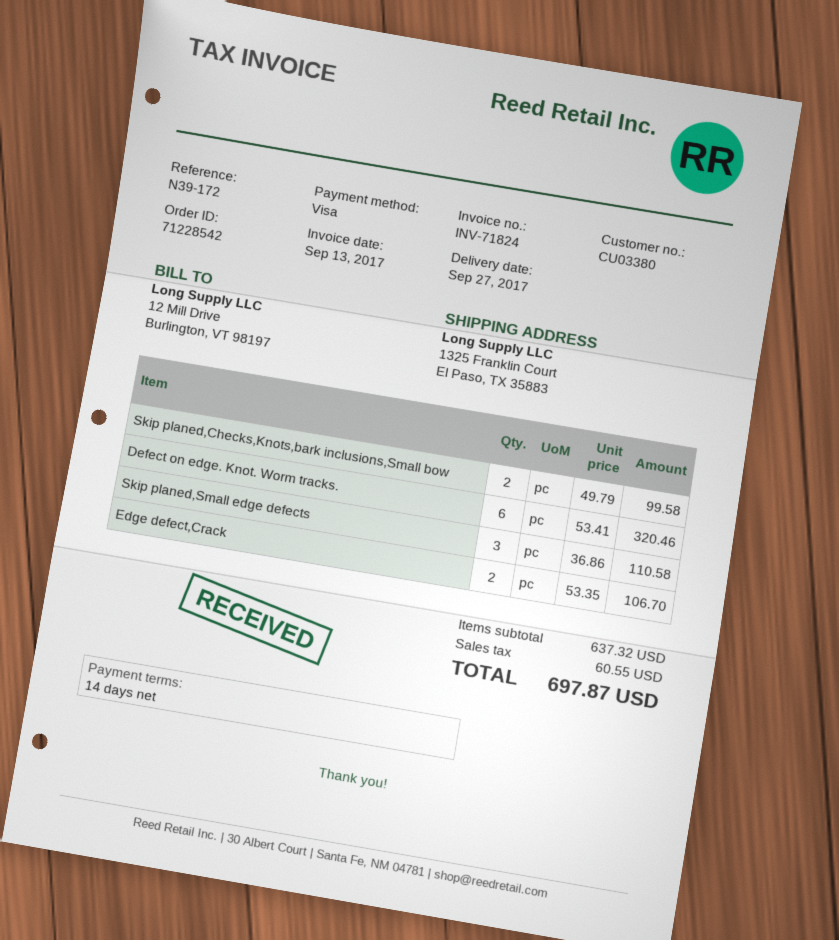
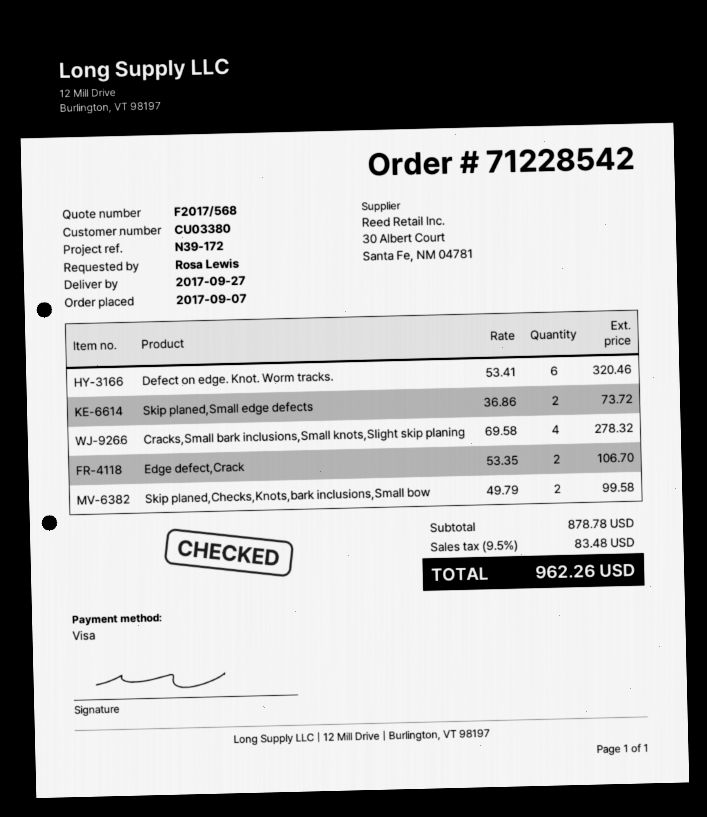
Skip planed,Small edge defects: 3 x 36.86 = 110.58 -> 2 x 36.86 = 73.72
Cracks,Small bark inclusions,Small knots,Slight skip planing: none -> 4 x 69.58 = 278.32
subtotal: 637.32 -> 878.78
tax: 60.55 -> 83.48
total: 697.87 -> 962.26

